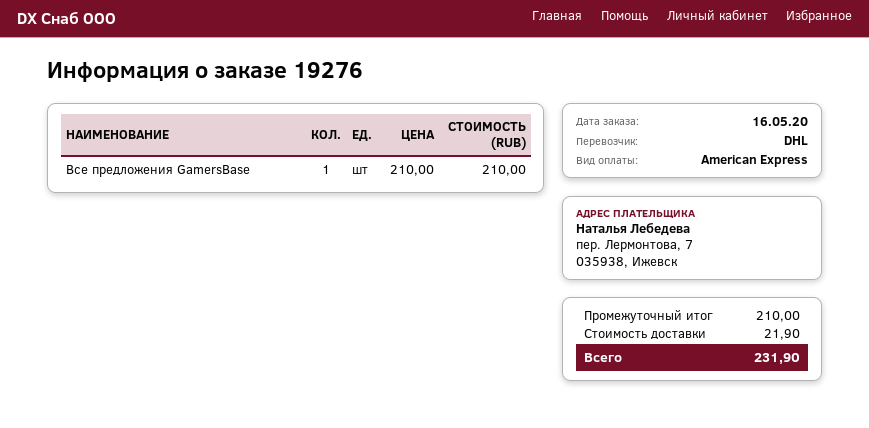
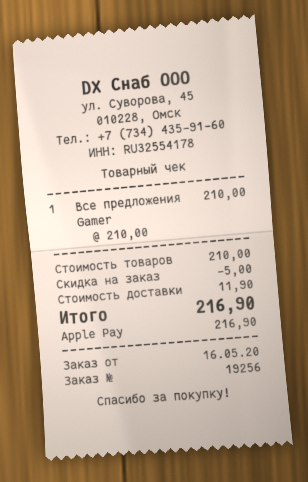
order number: 19276 -> 19256
payment method: American Express -> Apple Pay
discount: none -> 5.00
shipping: 21.90 -> 11.90
total: 231.90 -> 216.90

